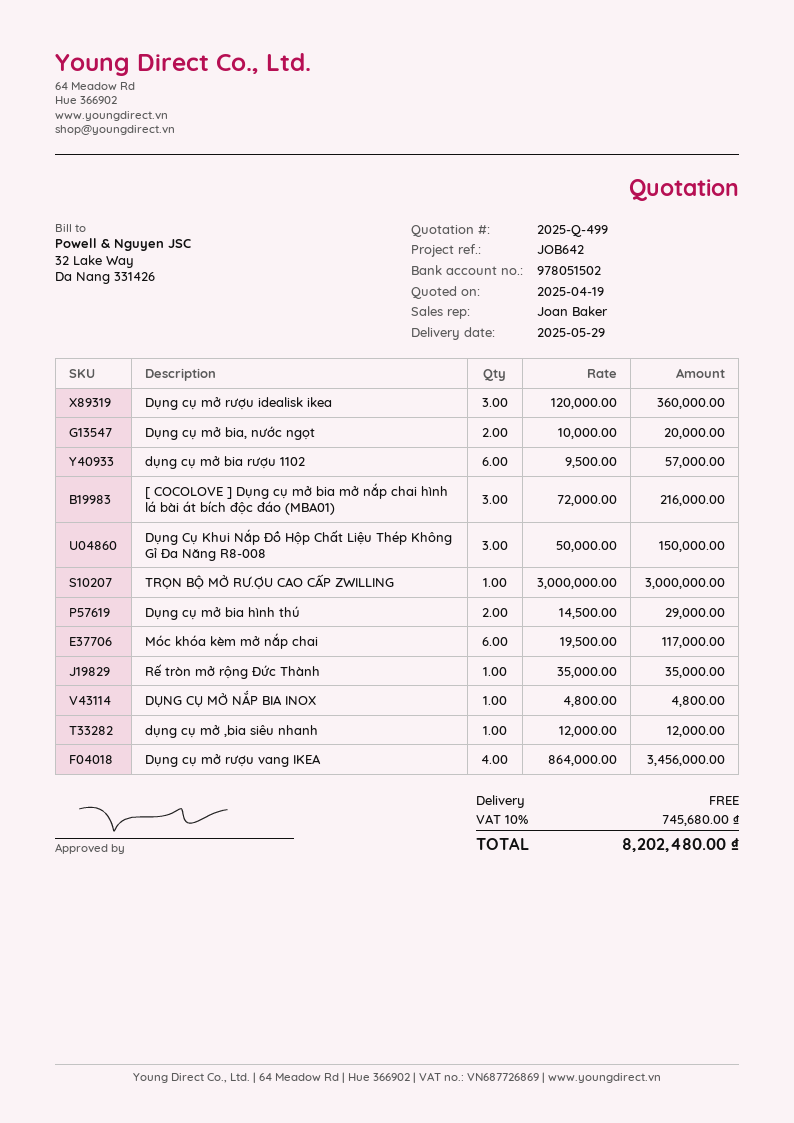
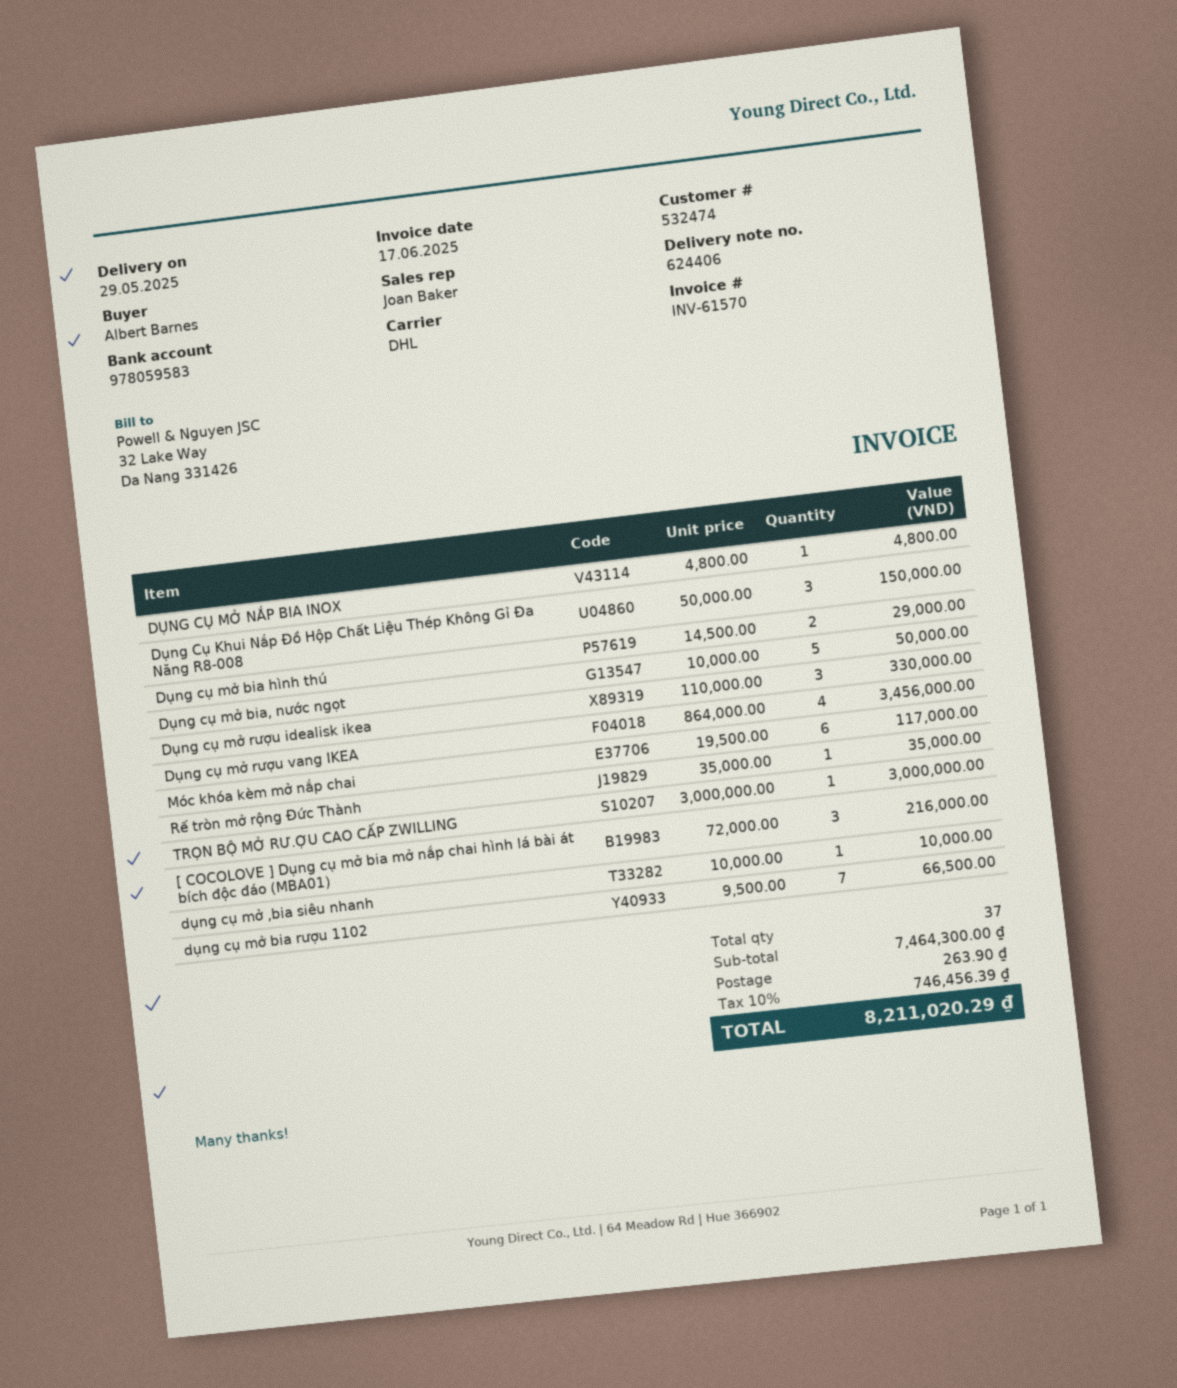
bank account: 978051502 -> 978059583
Dụng cụ mở rượu idealisk ikea: 3 x 120000.00 = 360000.00 -> 3 x 110000.00 = 330000.00
Dụng cụ mở bia, nước ngọt: 2 x 10000.00 = 20000.00 -> 5 x 10000.00 = 50000.00
dụng cụ mở bia rượu 1102: 6 x 9500.00 = 57000.00 -> 7 x 9500.00 = 66500.00
dụng cụ mở ,bia siêu nhanh: 1 x 12000.00 = 12000.00 -> 1 x 10000.00 = 10000.00
shipping: 0.00 -> 263.90
tax: 10% = 745680.00 -> 10% = 746456.39
total: 8202480.00 -> 8211020.29

